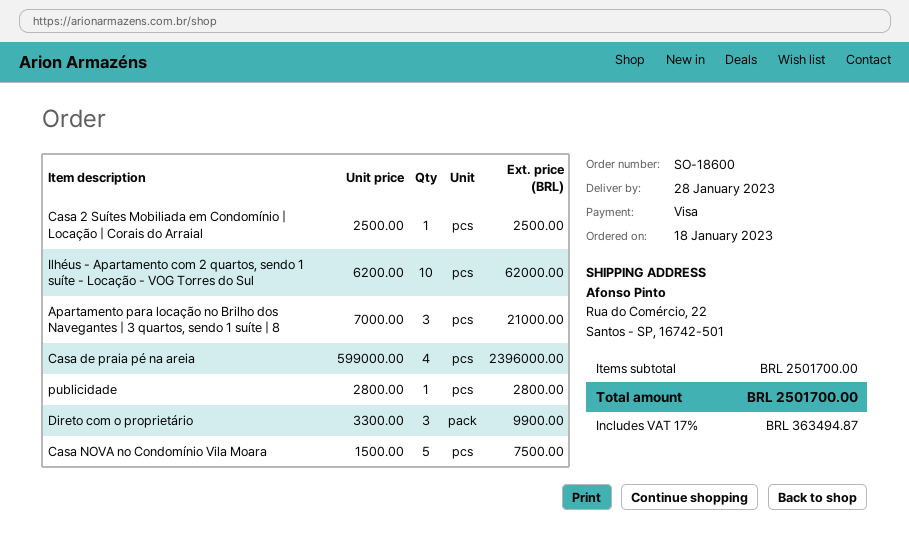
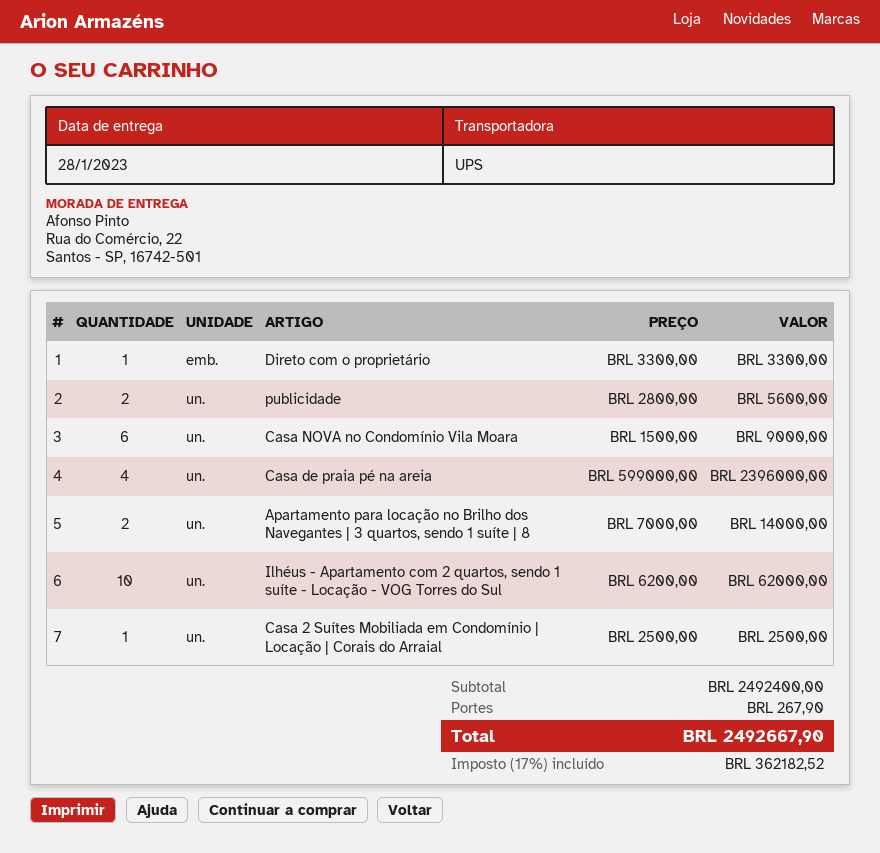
Apartamento para locação no Brilho dos Navegantes | 3 quartos, sendo 1 suíte | 8: 3 x 7000.00 = 21000.00 -> 2 x 7000.00 = 14000.00
publicidade: 1 x 2800.00 = 2800.00 -> 2 x 2800.00 = 5600.00
Direto com o proprietário: 3 x 3300.00 = 9900.00 -> 1 x 3300.00 = 3300.00
Casa NOVA no Condomínio Vila Moara: 5 x 1500.00 = 7500.00 -> 6 x 1500.00 = 9000.00
subtotal: 2501700.00 -> 2492400.00
shipping: none -> 267.90
tax: 17% = 363494.87 -> 17% = 362182.52
total: 2501700.00 -> 2492667.90

